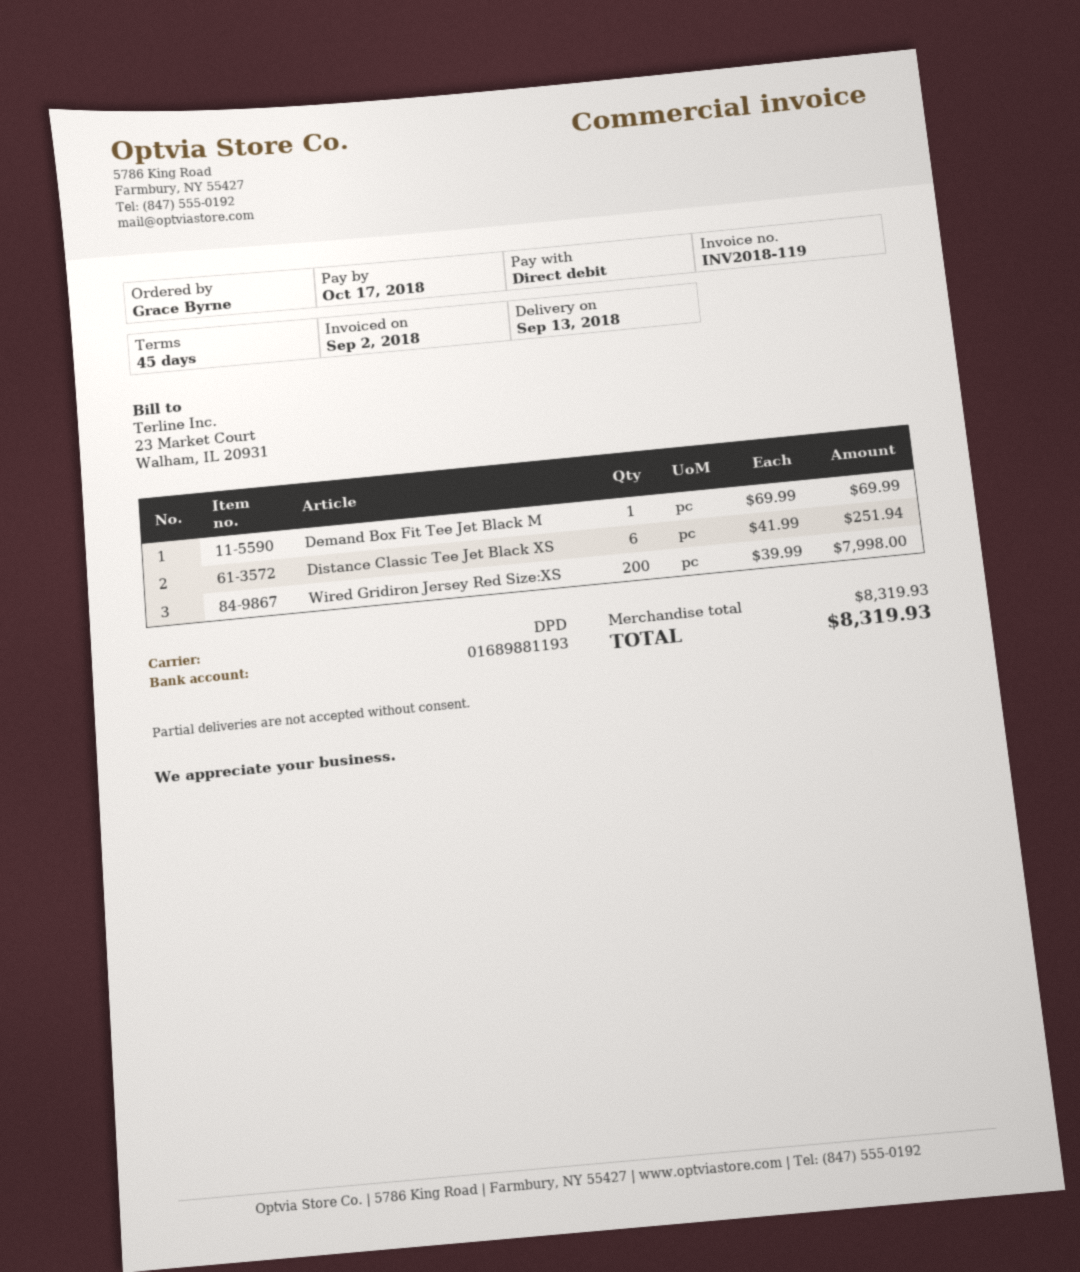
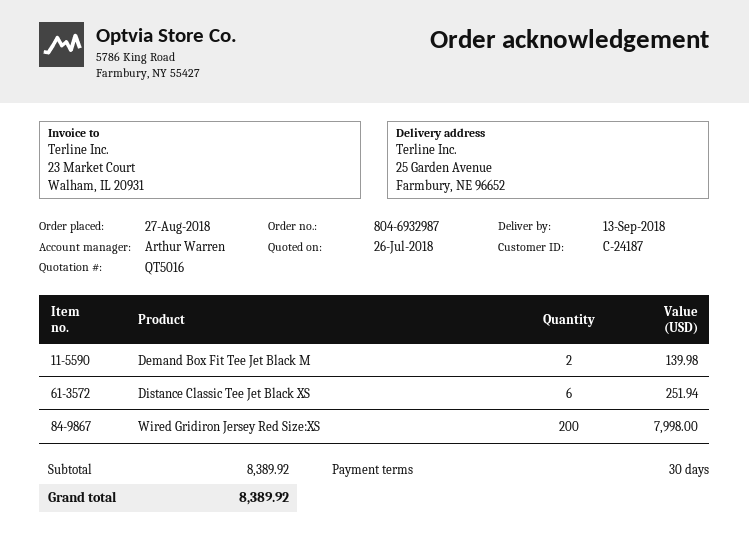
payment terms: 45 days -> 30 days
Demand Box Fit Tee Jet Black M: 1 for 69.99 -> 2 for 139.98
subtotal: 8319.93 -> 8389.92
total: 8319.93 -> 8389.92

